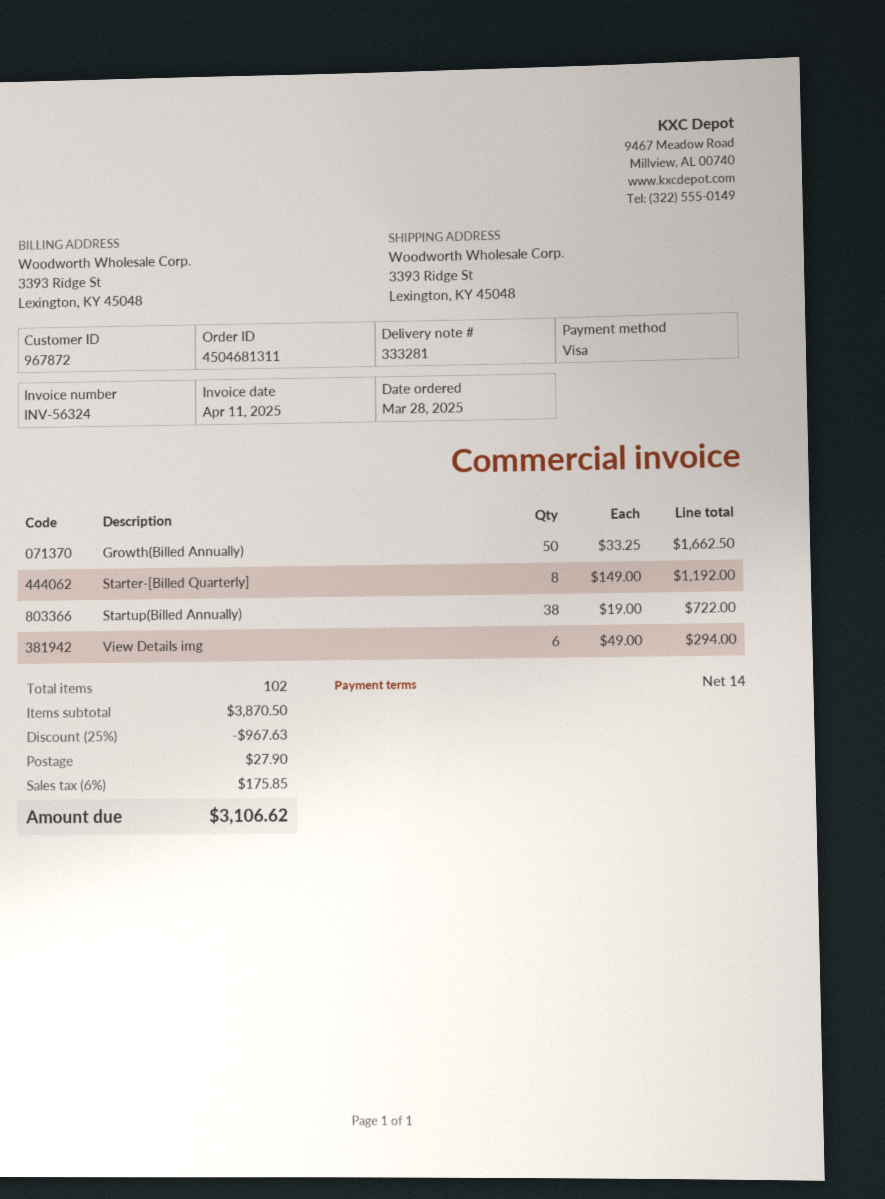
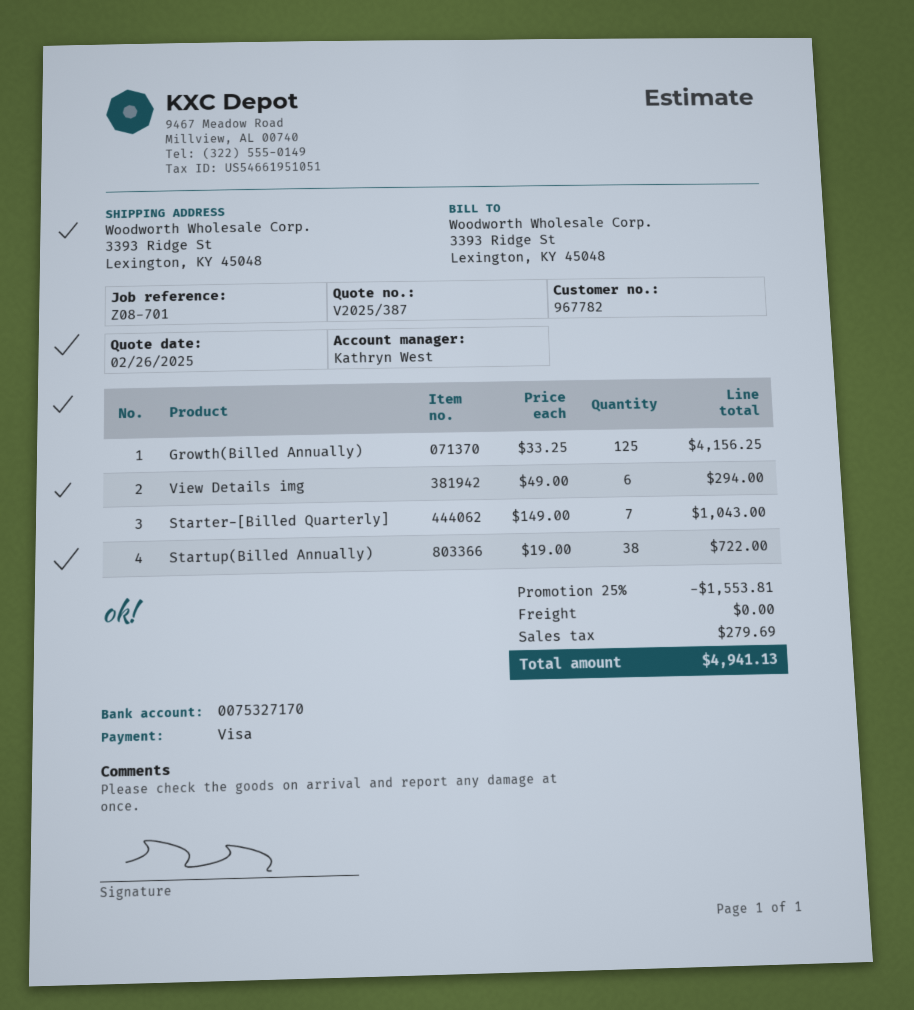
customer number: 967872 -> 967782
Growth(Billed Annually): 50 x 33.25 = 1662.50 -> 125 x 33.25 = 4156.25
Starter-[Billed Quarterly]: 8 x 149.00 = 1192.00 -> 7 x 149.00 = 1043.00
discount: 25% = 967.63 -> 25% = 1553.81
shipping: 27.90 -> 0.00
tax: 175.85 -> 279.69
total: 3106.62 -> 4941.13

